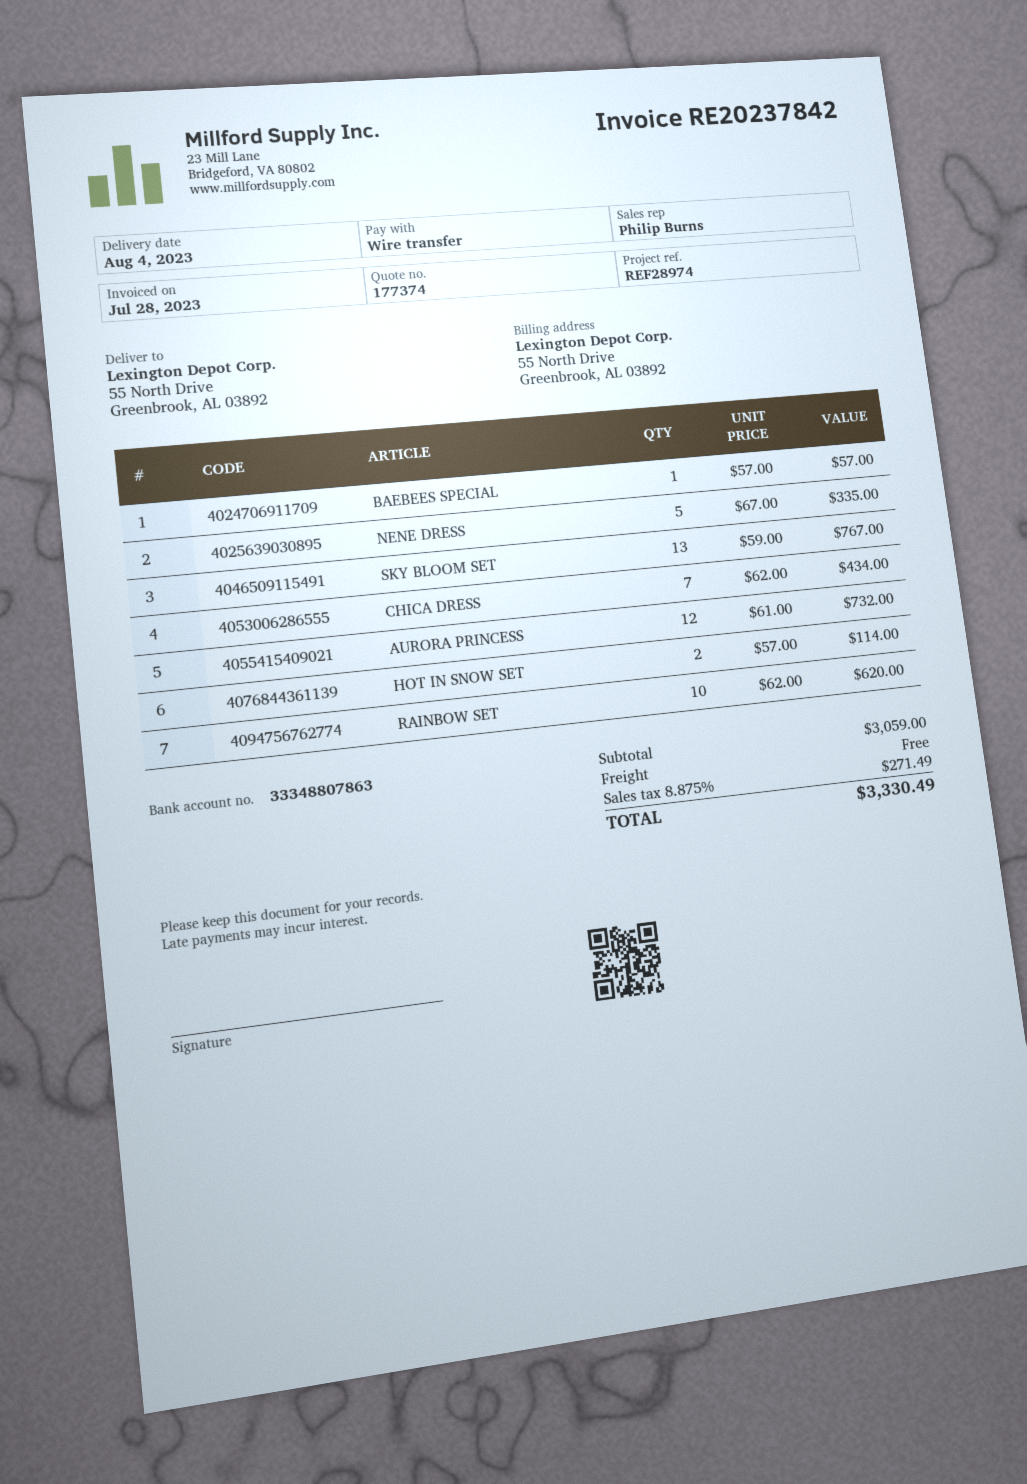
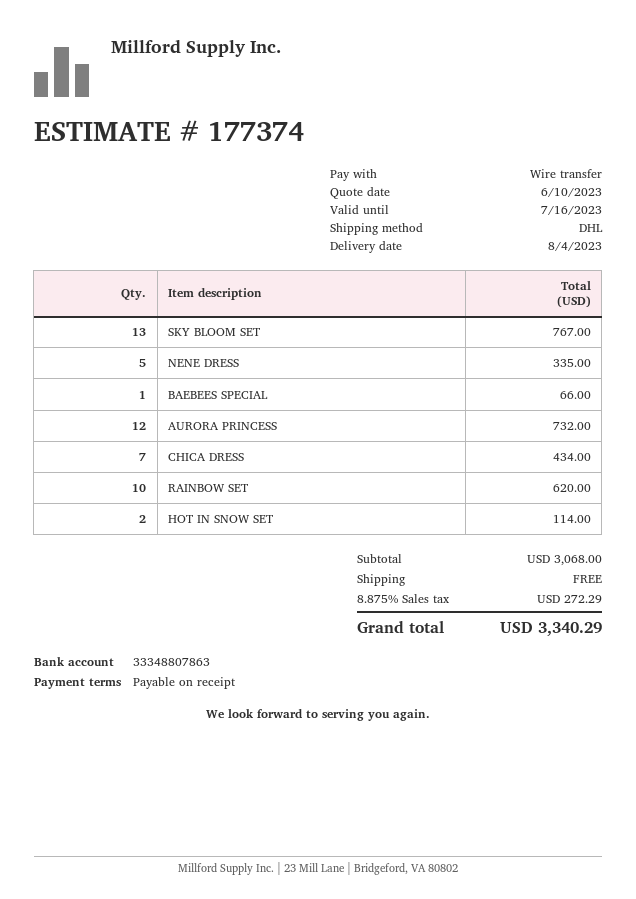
BAEBEES SPECIAL: 1 for 57.00 -> 1 for 66.00
subtotal: 3059.00 -> 3068.00
tax: 8.875% = 271.49 -> 8.875% = 272.29
total: 3330.49 -> 3340.29

